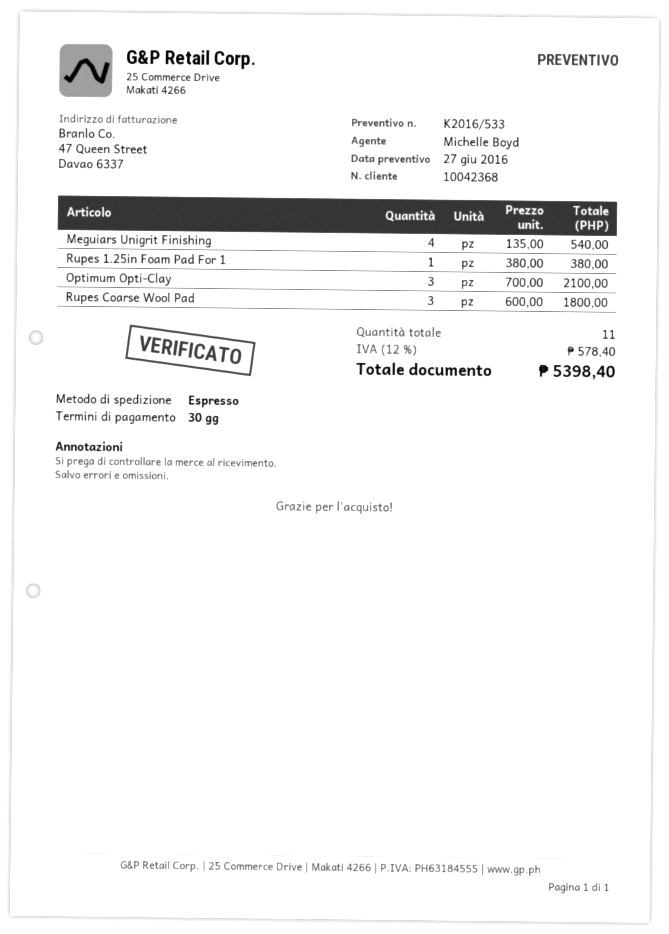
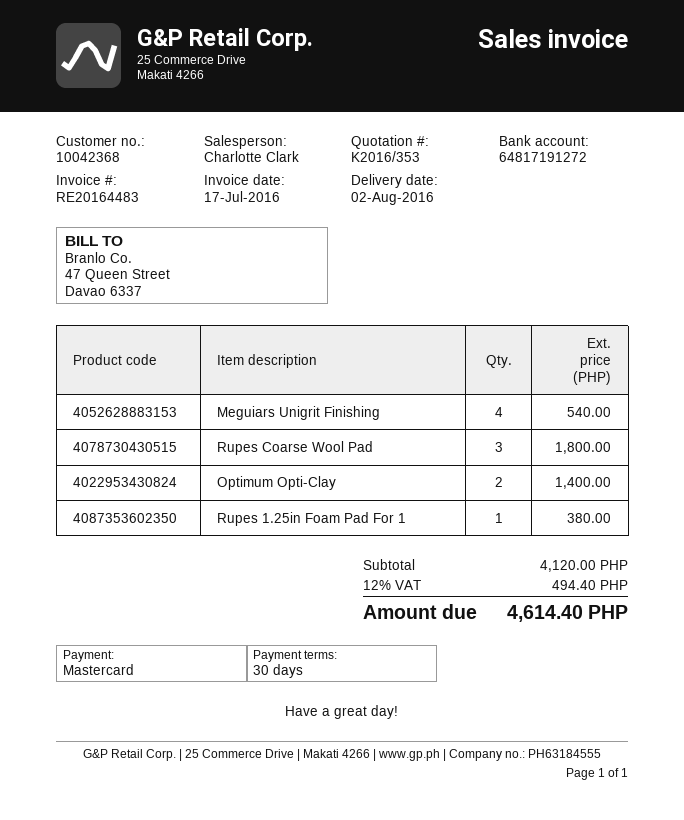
quote number: K2016/533 -> K2016/353
sales rep: Michelle Boyd -> Charlotte Clark
Optimum Opti-Clay: 3 for 2100.00 -> 2 for 1400.00
tax: 12% = 578.40 -> 12% = 494.40
total: 5398.40 -> 4614.40

